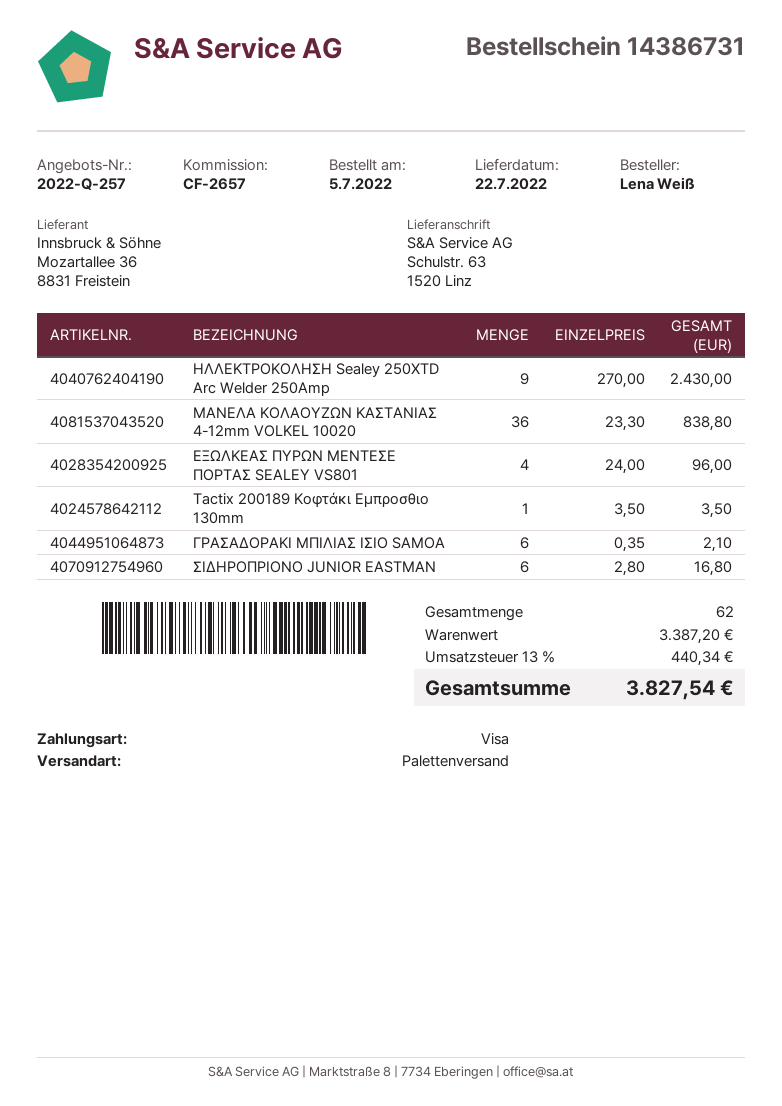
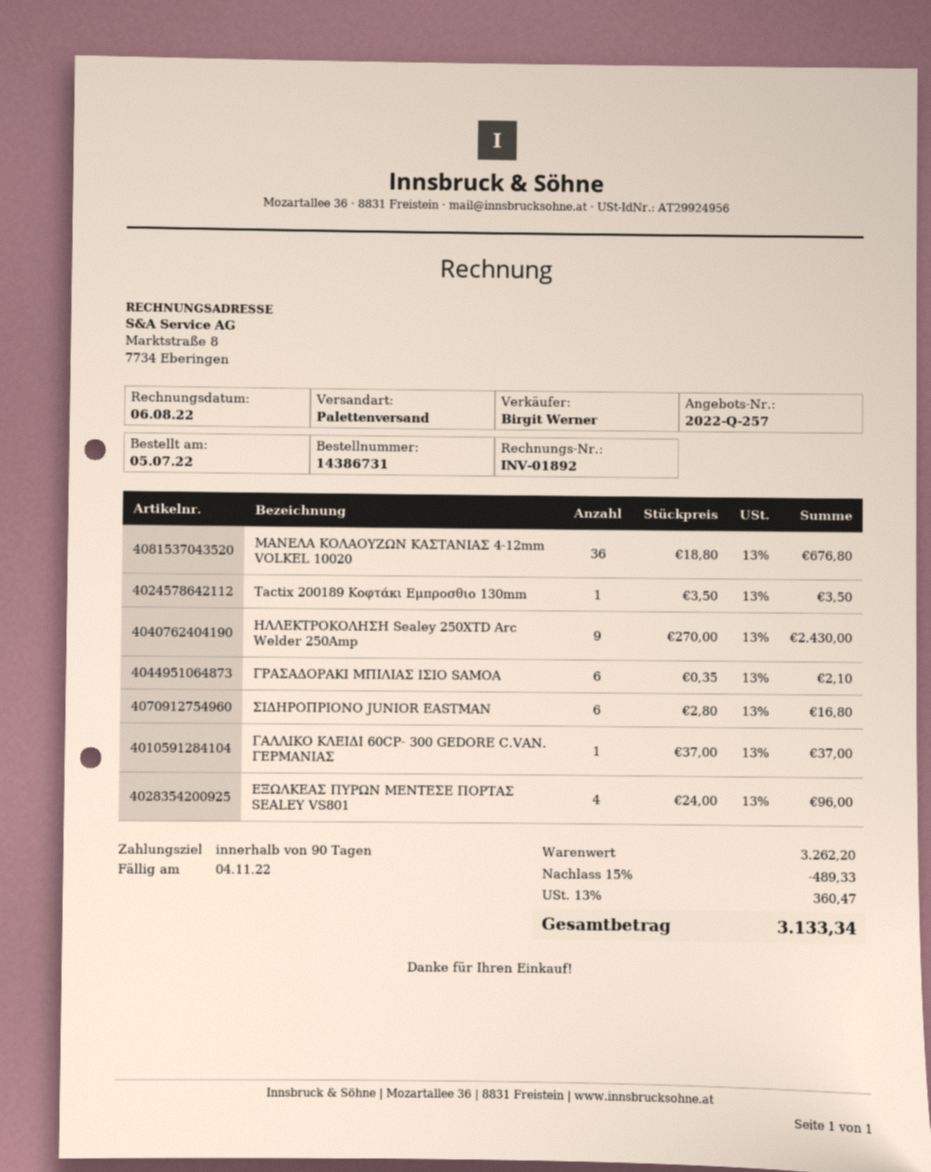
ΜΑΝΕΛΑ ΚΟΛΑΟΥΖΩΝ ΚΑΣΤΑΝΙΑΣ 4-12mm VOLKEL 10020: 36 x 23.30 = 838.80 -> 36 x 18.80 = 676.80
ΓΑΛΛΙΚΟ ΚΛΕΙΔΙ 60CP- 300 GEDORE C.VAΝ. ΓΕΡΜΑΝΙΑΣ: none -> 1 x 37.00 = 37.00
subtotal: 3387.20 -> 3262.20
discount: none -> 15% = 489.33
tax: 13% = 440.34 -> 13% = 360.47
total: 3827.54 -> 3133.34

